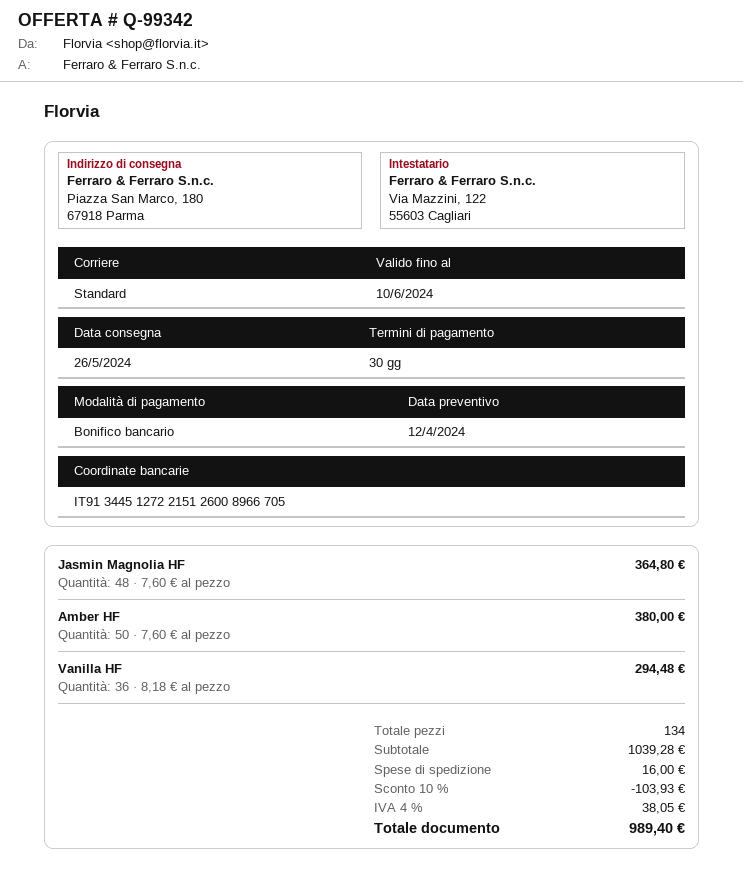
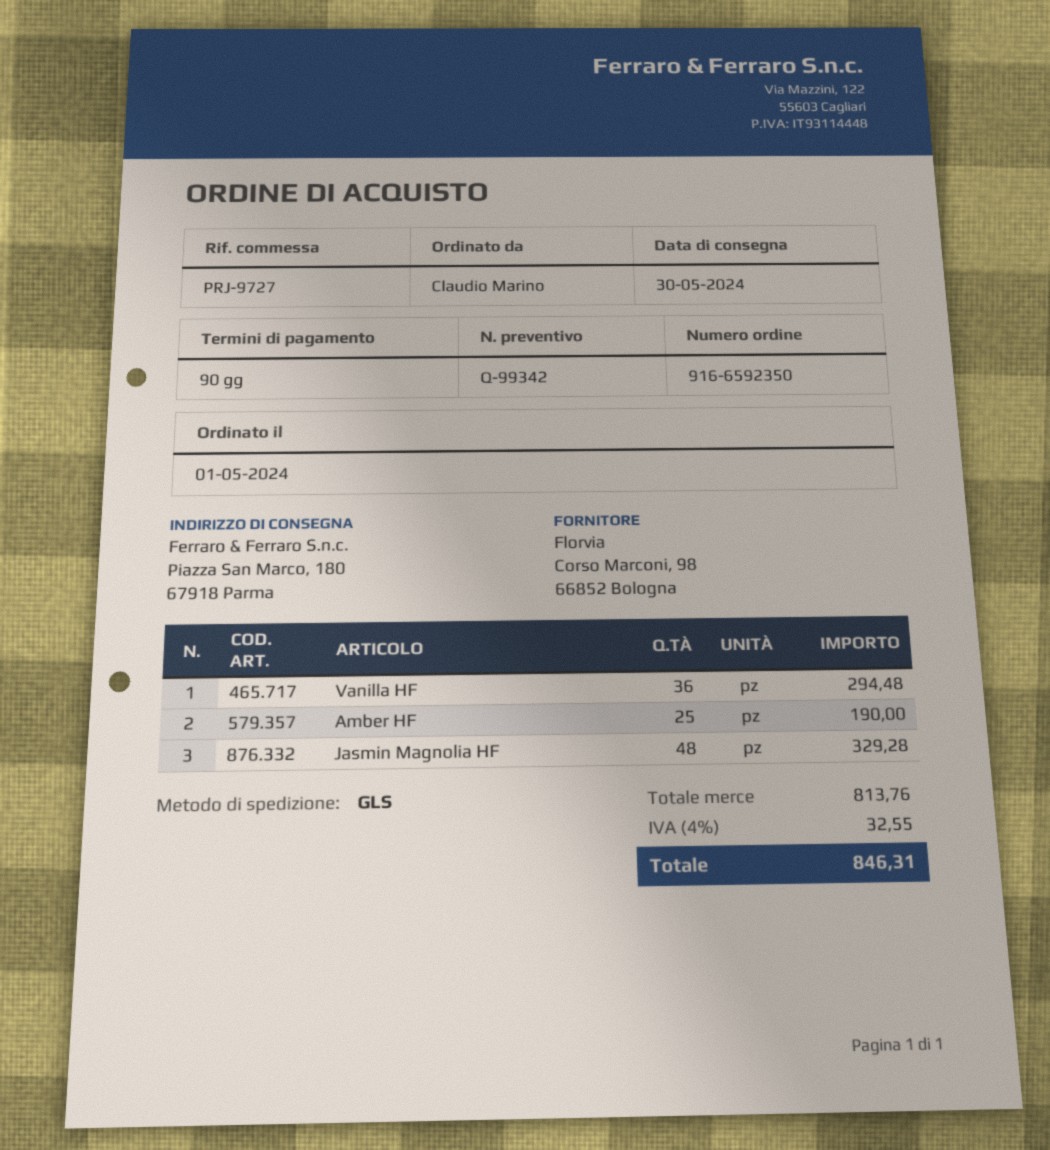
delivery date: 2024-05-26 -> 2024-05-30
payment terms: 30 days -> 90 days
shipping method: standard -> GLS
Jasmin Magnolia HF: 48 for 364.80 -> 48 for 329.28
Amber HF: 50 for 380.00 -> 25 for 190.00
subtotal: 1039.28 -> 813.76
discount: 10% = 103.93 -> none
shipping: 16.00 -> none
tax: 4% = 38.05 -> 4% = 32.55
total: 989.40 -> 846.31

